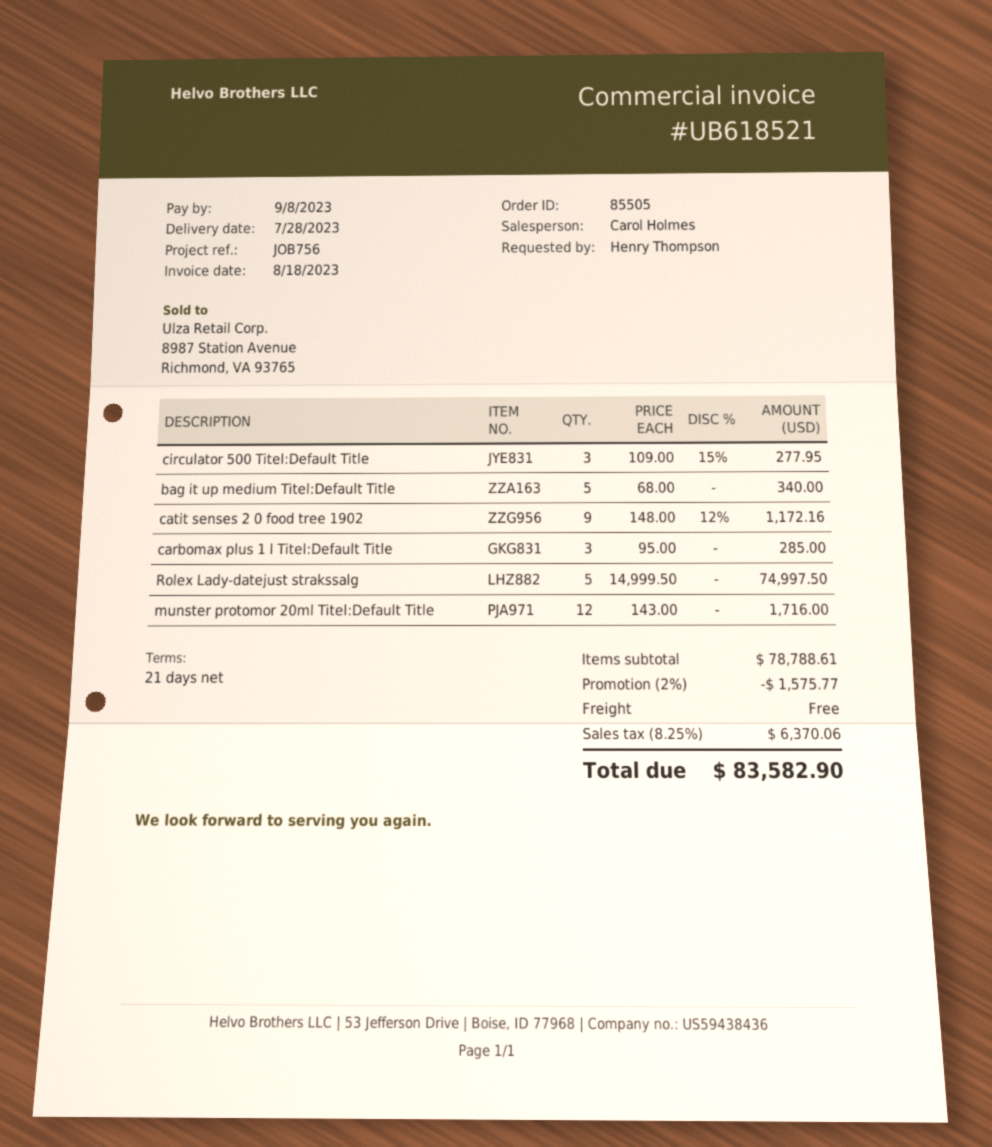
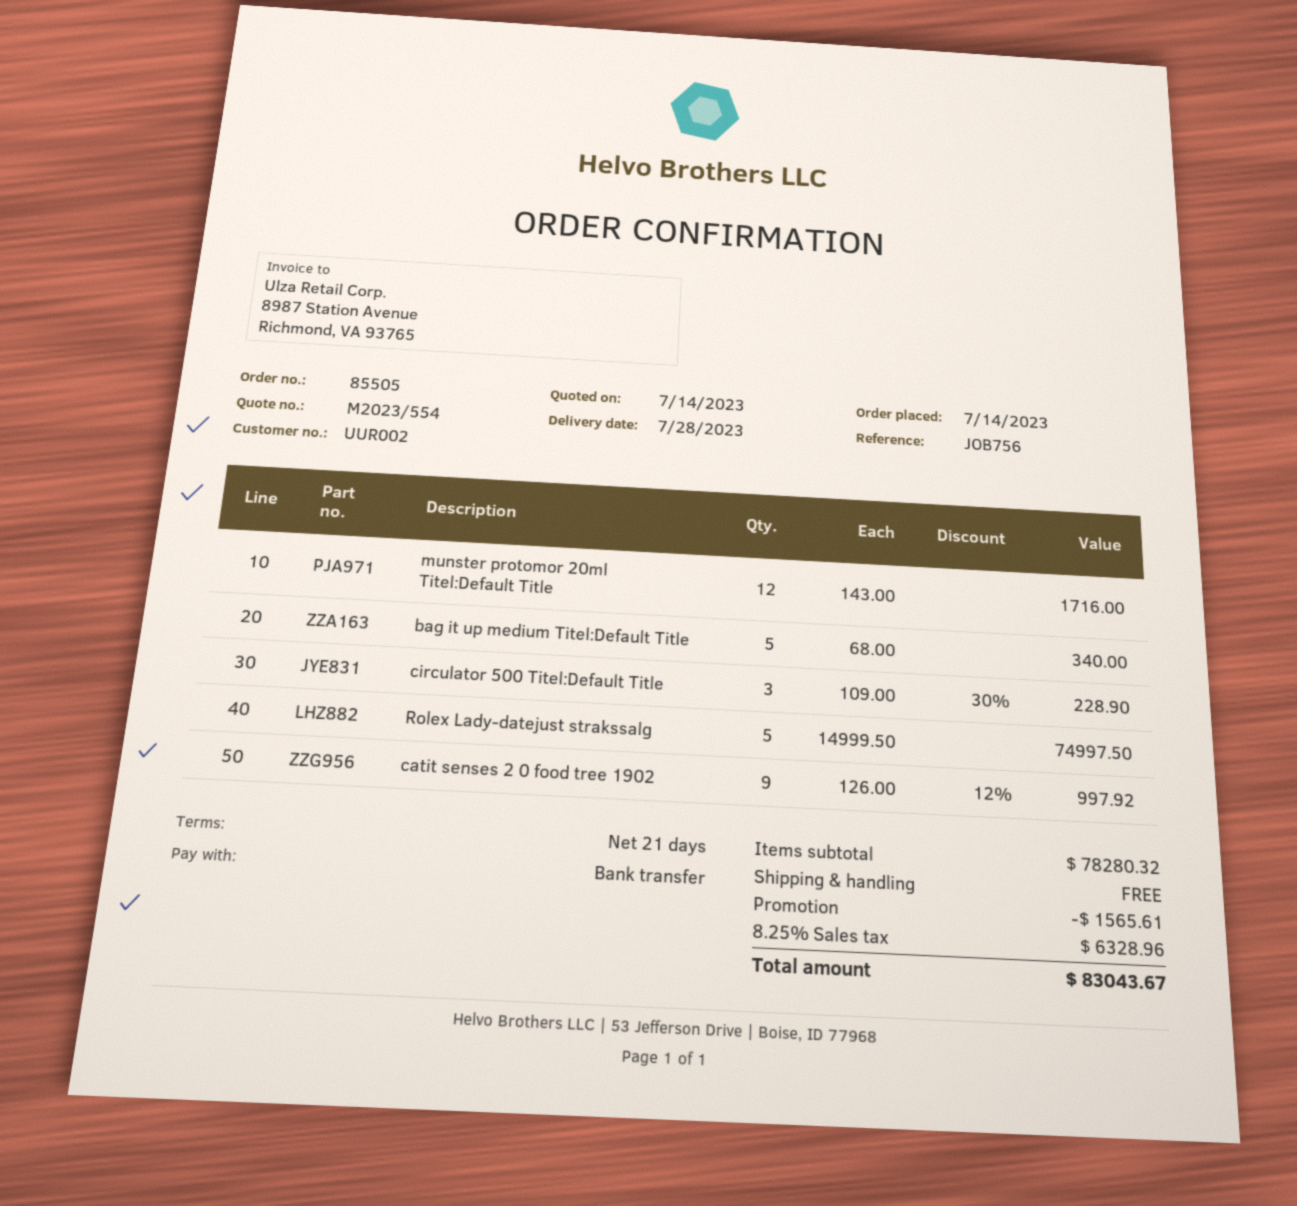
circulator 500 Titel:Default Title: 3 x 109.00 - 15% = 277.95 -> 3 x 109.00 - 30% = 228.90
catit senses 2 0 food tree 1902: 9 x 148.00 - 12% = 1172.16 -> 9 x 126.00 - 12% = 997.92
carbomax plus 1 l Titel:Default Title: 3 x 95.00 = 285.00 -> none
subtotal: 78788.61 -> 78280.32
discount: 1575.77 -> 1565.61
tax: 8.25% = 6370.06 -> 8.25% = 6328.96
total: 83582.90 -> 83043.67

